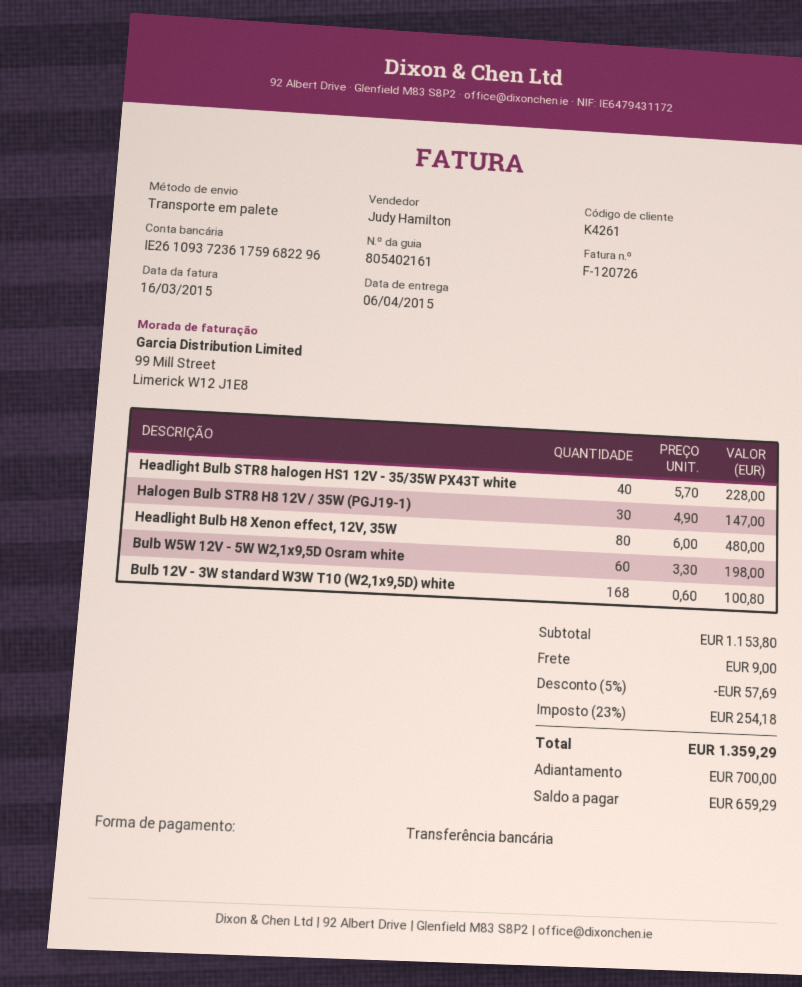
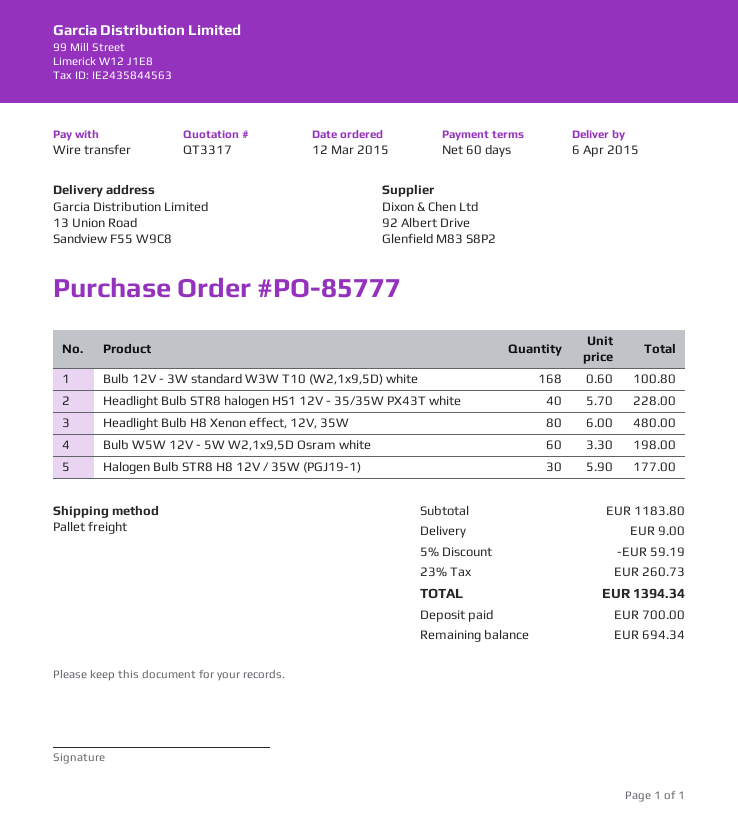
Halogen Bulb STR8 H8 12V / 35W (PGJ19-1): 30 x 4.90 = 147.00 -> 30 x 5.90 = 177.00
subtotal: 1153.80 -> 1183.80
discount: 5% = 57.69 -> 5% = 59.19
tax: 23% = 254.18 -> 23% = 260.73
total: 1359.29 -> 1394.34
balance: 659.29 -> 694.34

